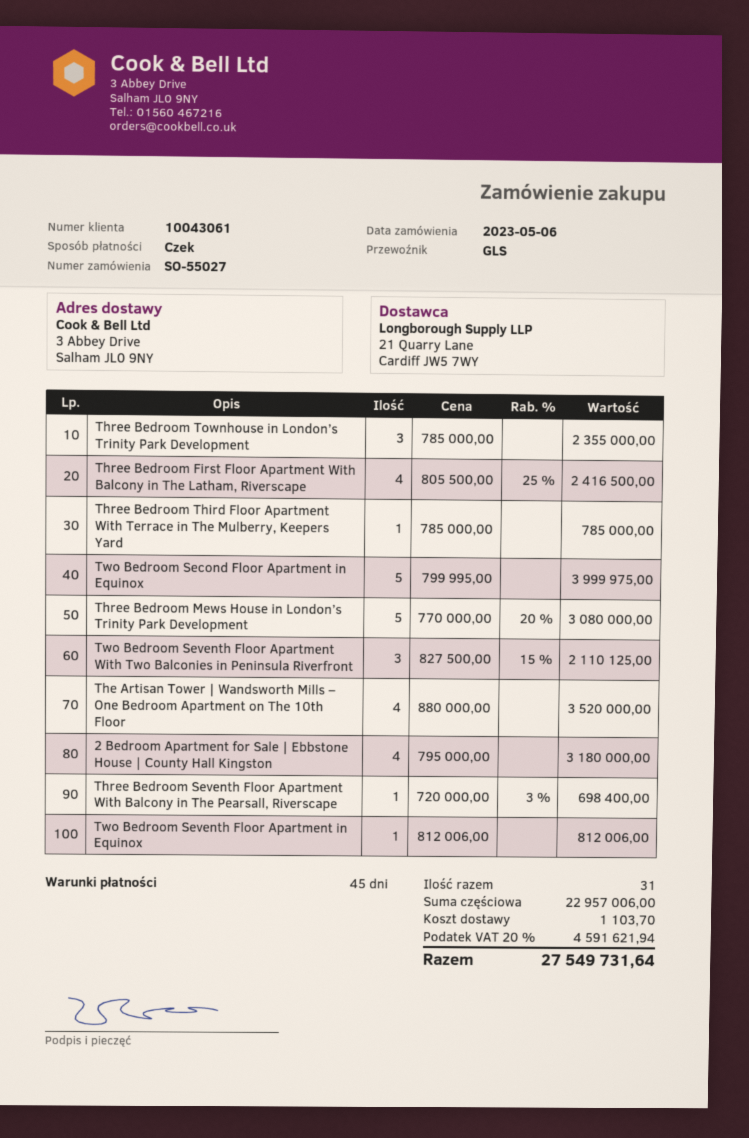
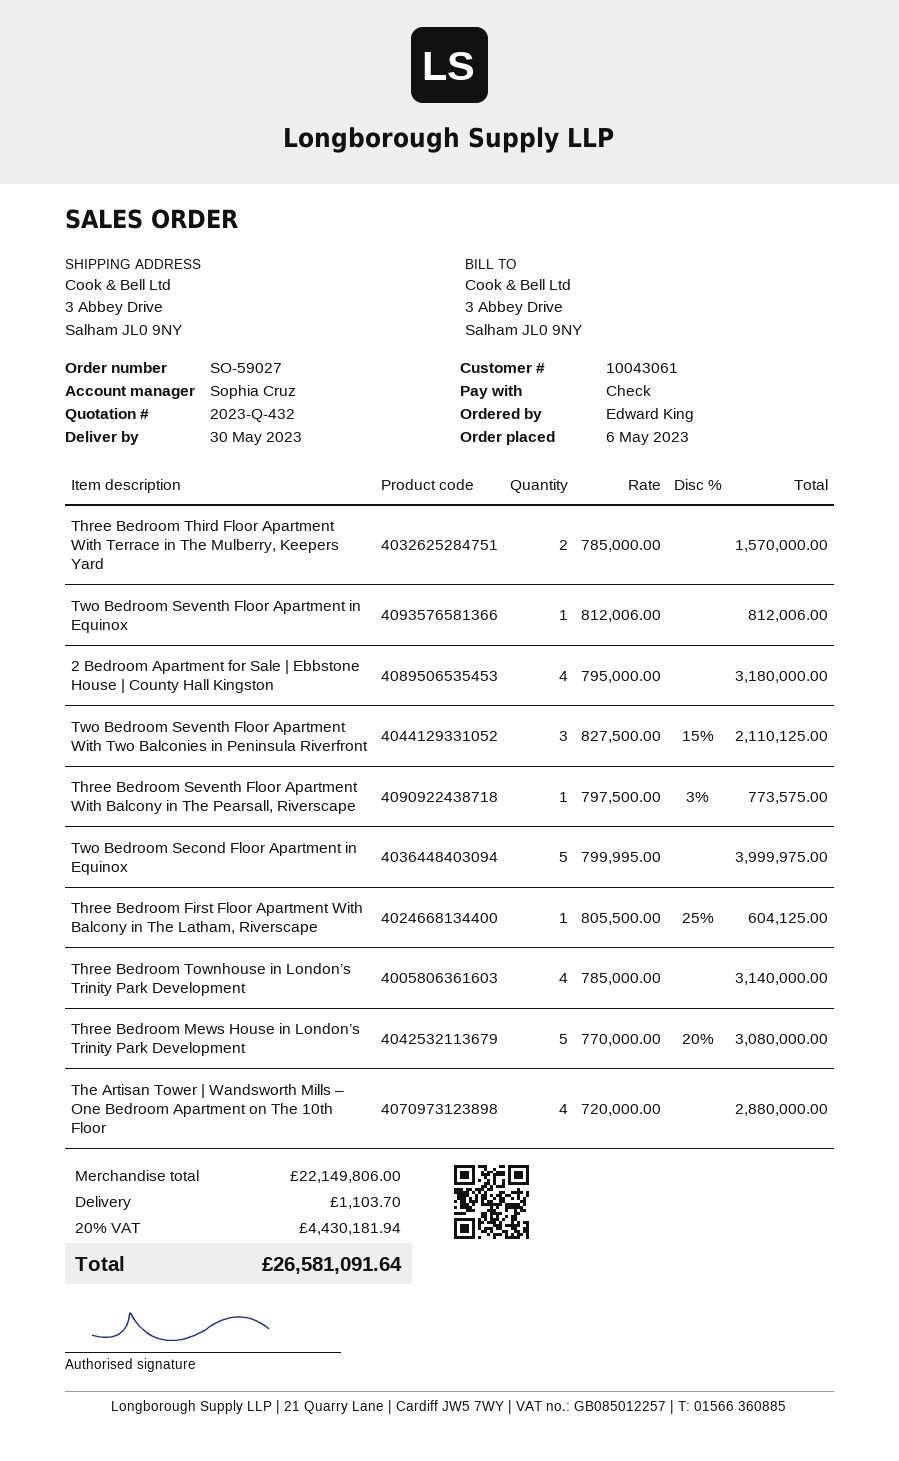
order number: SO-55027 -> SO-59027
Three Bedroom Townhouse in London’s Trinity Park Development: 3 x 785000.00 = 2355000.00 -> 4 x 785000.00 = 3140000.00
Three Bedroom First Floor Apartment With Balcony in The Latham, Riverscape: 4 x 805500.00 - 25% = 2416500.00 -> 1 x 805500.00 - 25% = 604125.00
Three Bedroom Third Floor Apartment With Terrace in The Mulberry, Keepers Yard: 1 x 785000.00 = 785000.00 -> 2 x 785000.00 = 1570000.00
The Artisan Tower | Wandsworth Mills – One Bedroom Apartment on The 10th Floor: 4 x 880000.00 = 3520000.00 -> 4 x 720000.00 = 2880000.00
Three Bedroom Seventh Floor Apartment With Balcony in The Pearsall, Riverscape: 1 x 720000.00 - 3% = 698400.00 -> 1 x 797500.00 - 3% = 773575.00
subtotal: 22957006.00 -> 22149806.00
tax: 20% = 4591621.94 -> 20% = 4430181.94
total: 27549731.64 -> 26581091.64

